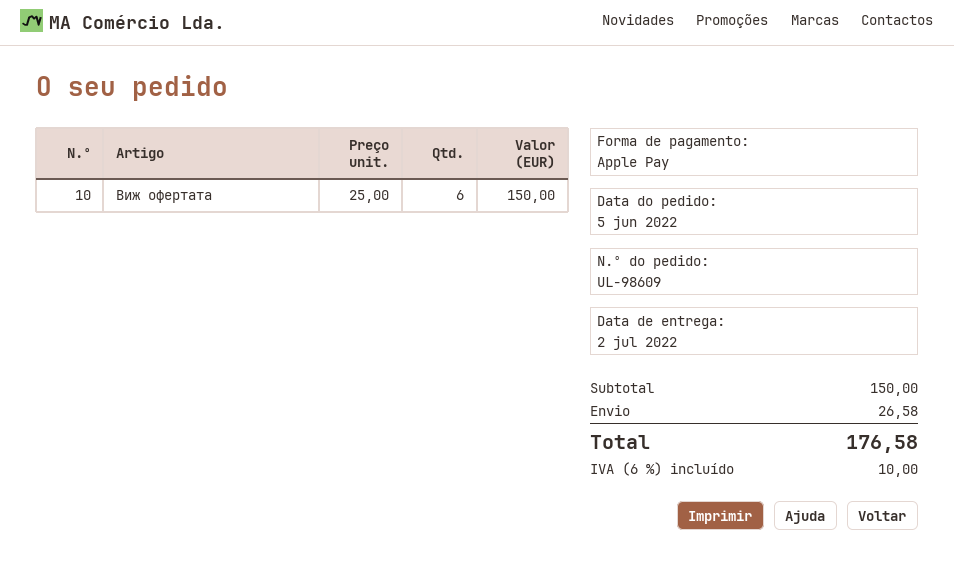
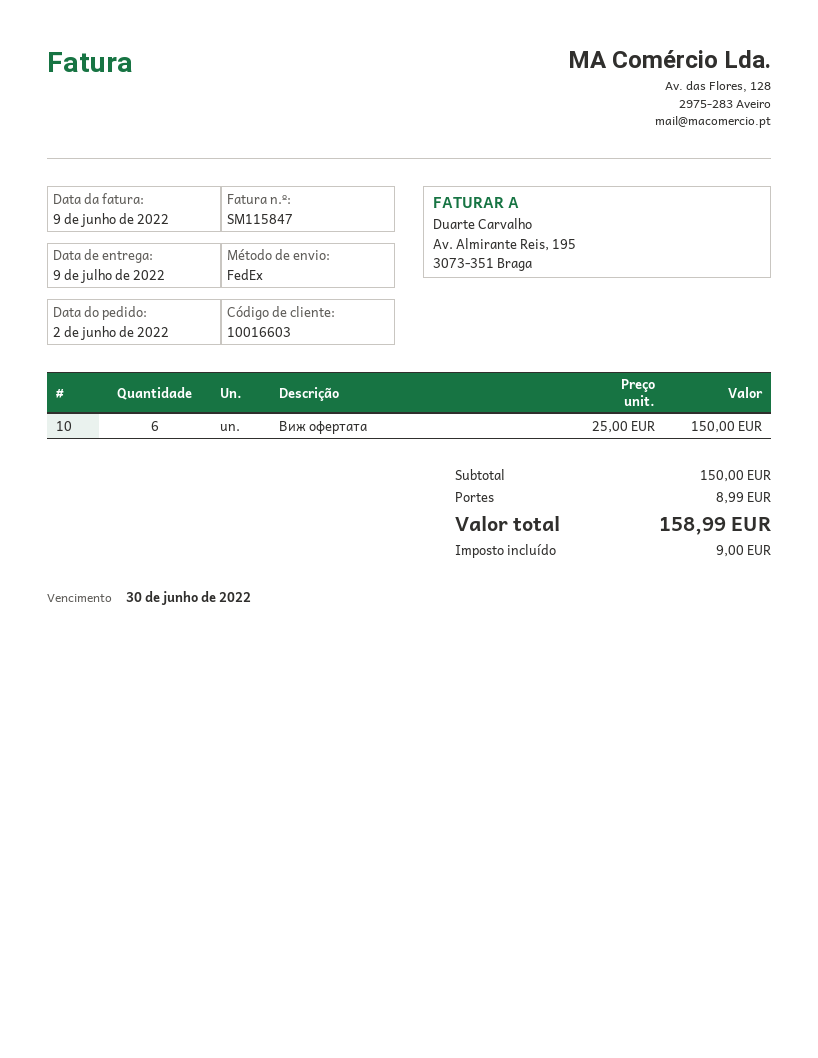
order date: 2022-06-05 -> 2022-06-02
delivery date: 2022-07-02 -> 2022-07-09
shipping: 26.58 -> 8.99
tax: 10.00 -> 9.00
total: 176.58 -> 158.99

